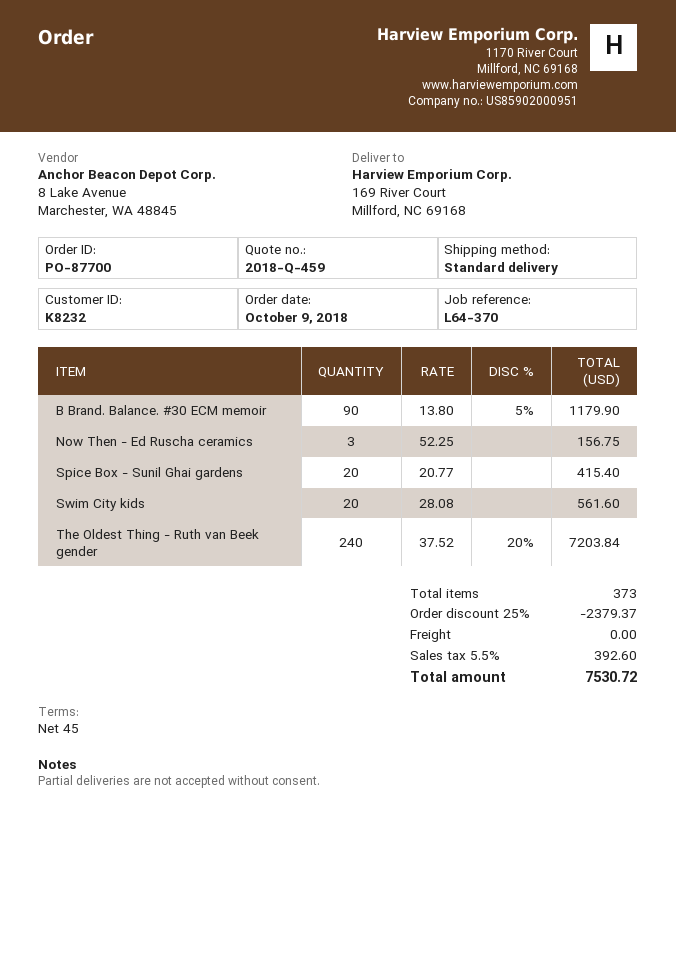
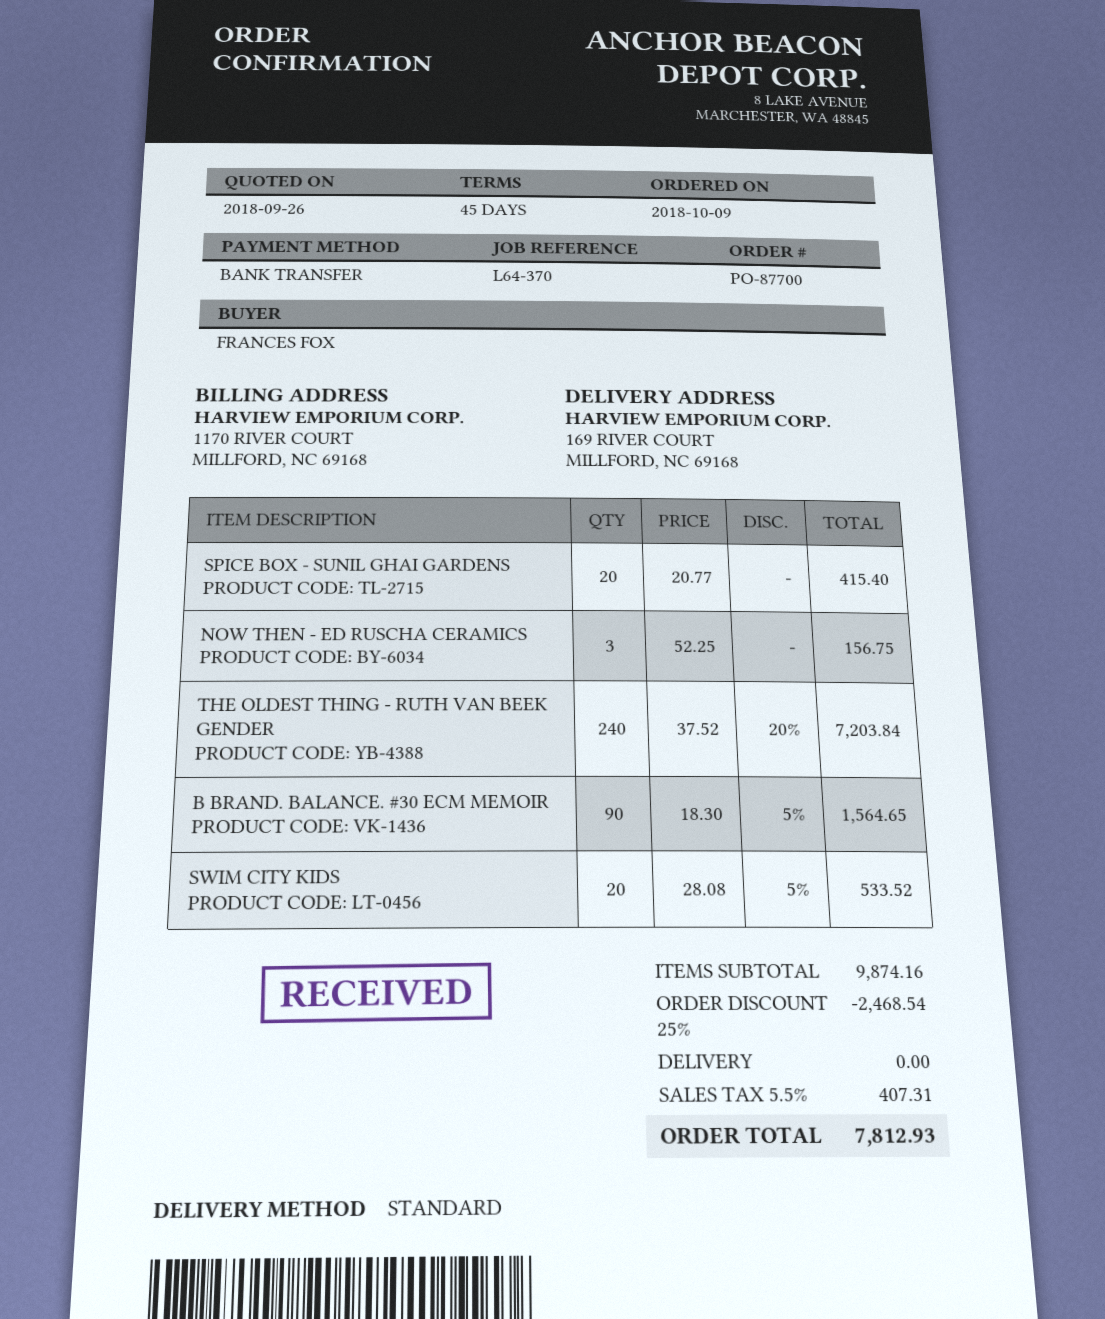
B Brand. Balance. #30 ECM memoir: 90 x 13.80 - 5% = 1179.90 -> 90 x 18.30 - 5% = 1564.65
Swim City kids: 20 x 28.08 = 561.60 -> 20 x 28.08 - 5% = 533.52
discount: 25% = 2379.37 -> 25% = 2468.54
tax: 5.5% = 392.60 -> 5.5% = 407.31
total: 7530.72 -> 7812.93

